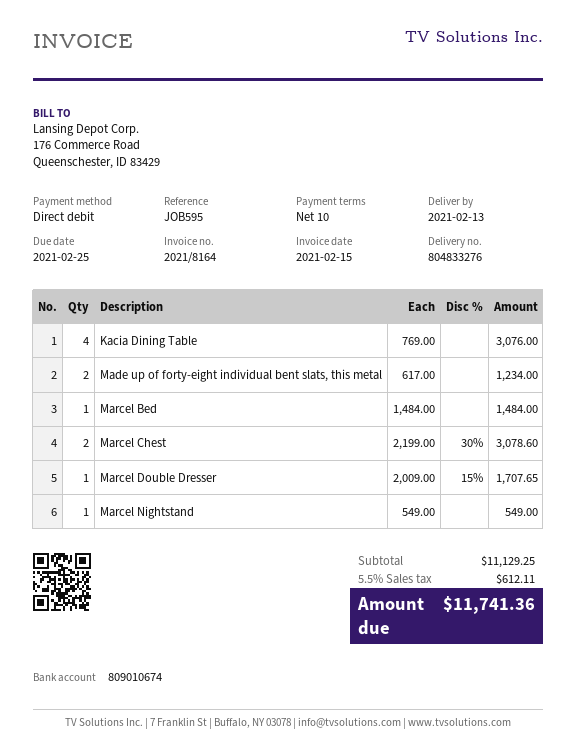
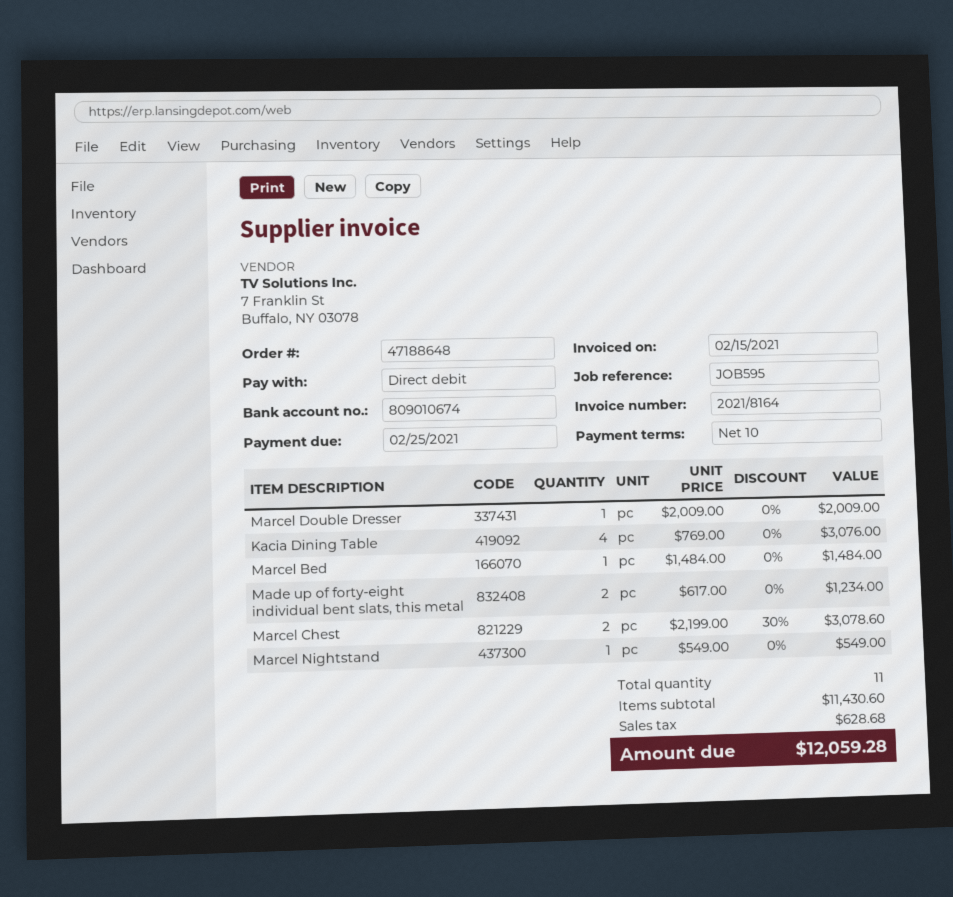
Marcel Double Dresser: 1 x 2009.00 - 15% = 1707.65 -> 1 x 2009.00 = 2009.00
subtotal: 11129.25 -> 11430.60
tax: 612.11 -> 628.68
total: 11741.36 -> 12059.28

